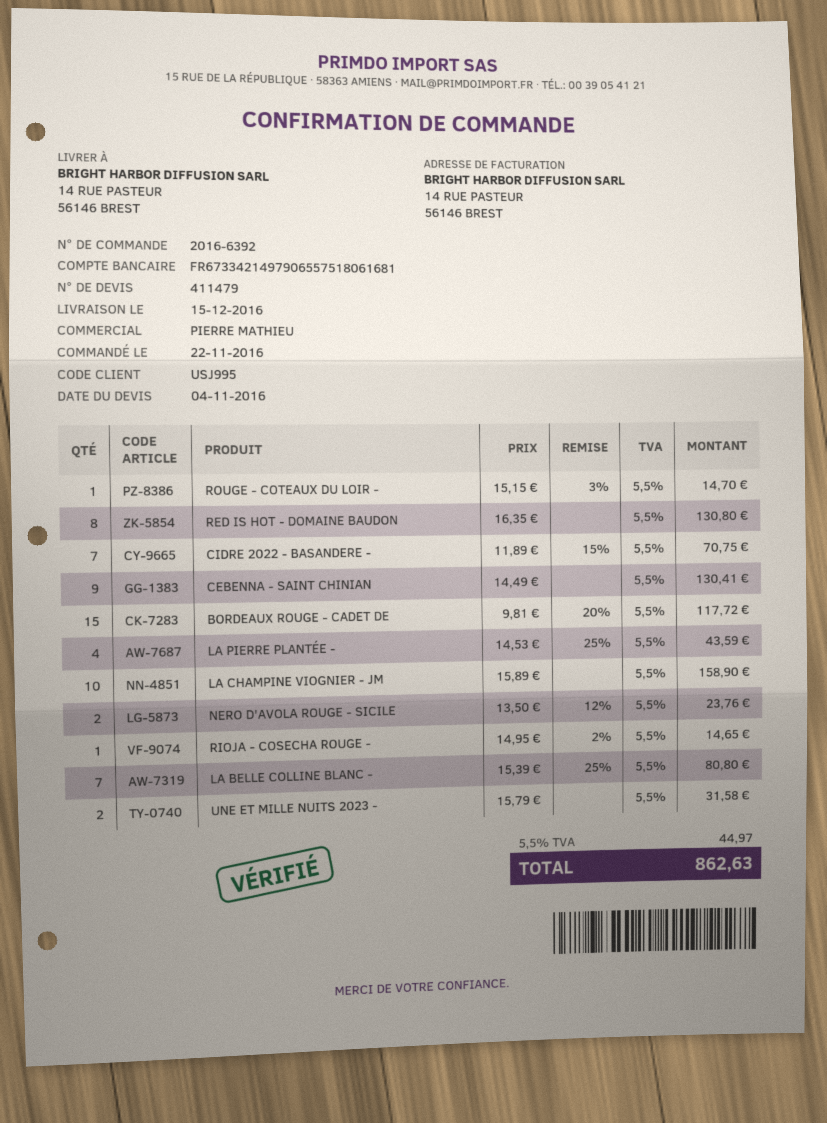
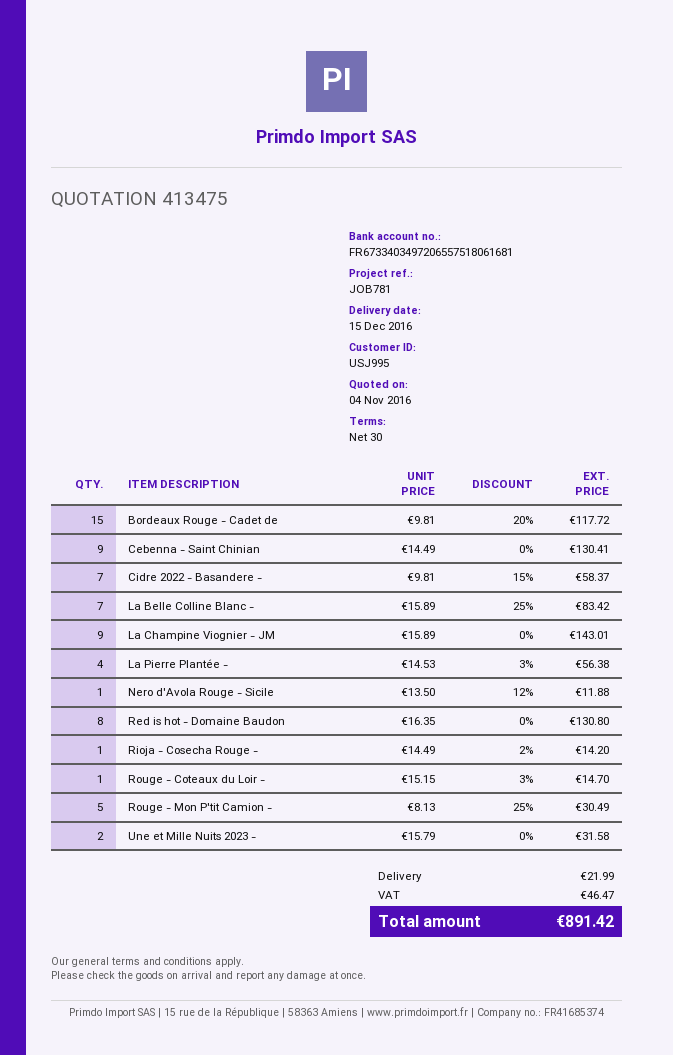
quote number: 411479 -> 413475
bank account: FR6733421497906557518061681 -> FR6733403497206557518061681
CIDRE 2022 - BASANDERE -: 7 x 11.89 - 15% = 70.75 -> 7 x 9.81 - 15% = 58.37
LA PIERRE PLANTÉE -: 4 x 14.53 - 25% = 43.59 -> 4 x 14.53 - 3% = 56.38
LA CHAMPINE VIOGNIER - JM: 10 x 15.89 = 158.90 -> 9 x 15.89 = 143.01
NERO D'AVOLA ROUGE - SICILE: 2 x 13.50 - 12% = 23.76 -> 1 x 13.50 - 12% = 11.88
RIOJA - COSECHA ROUGE -: 1 x 14.95 - 2% = 14.65 -> 1 x 14.49 - 2% = 14.20
LA BELLE COLLINE BLANC -: 7 x 15.39 - 25% = 80.80 -> 7 x 15.89 - 25% = 83.42
Rouge - Mon P'tit Camion -: none -> 5 x 8.13 - 25% = 30.49
shipping: none -> 21.99
tax: 44.97 -> 46.47
total: 862.63 -> 891.42

